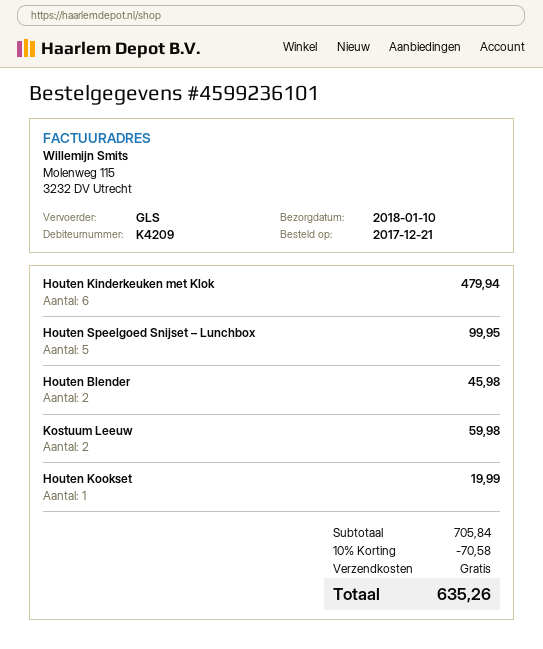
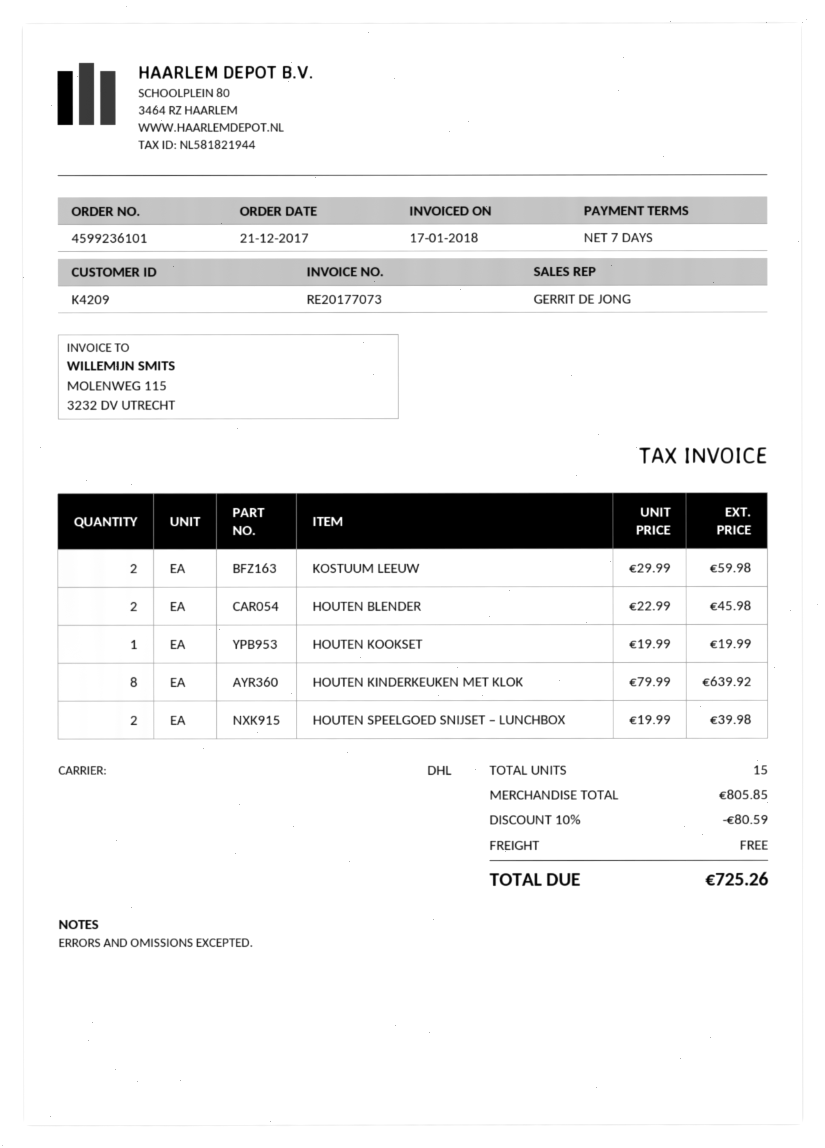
shipping method: GLS -> DHL
Houten Kinderkeuken met Klok: 6 for 479.94 -> 8 for 639.92
Houten Speelgoed Snijset – Lunchbox: 5 for 99.95 -> 2 for 39.98
subtotal: 705.84 -> 805.85
discount: 10% = 70.58 -> 10% = 80.59
total: 635.26 -> 725.26

